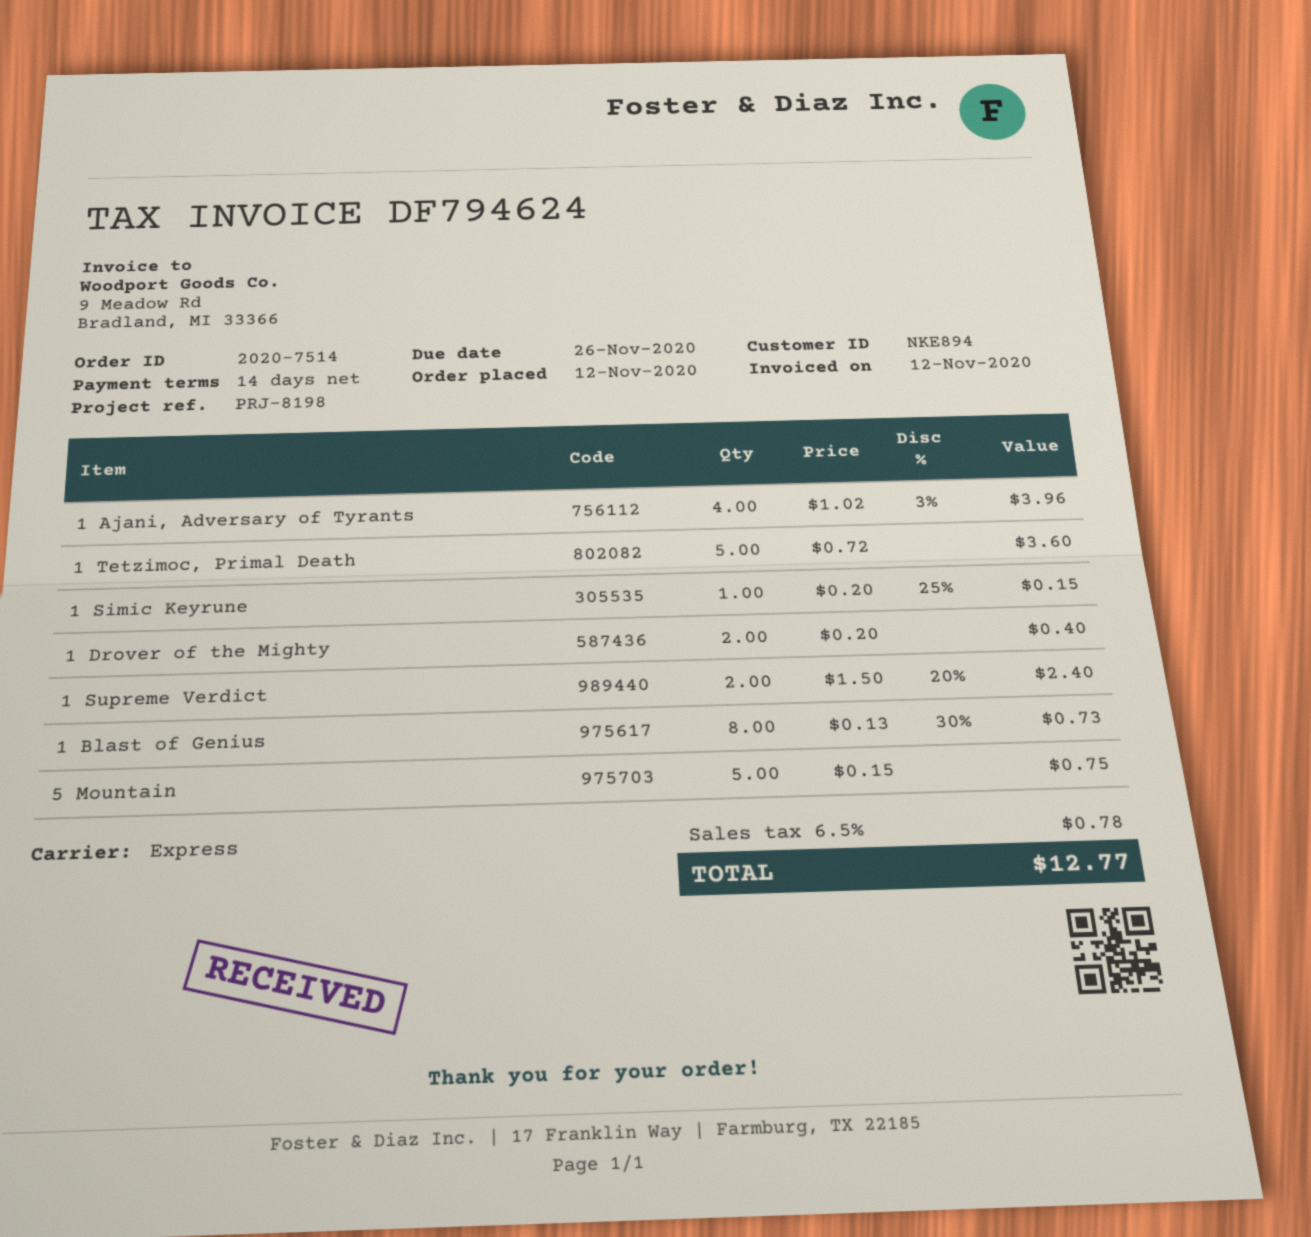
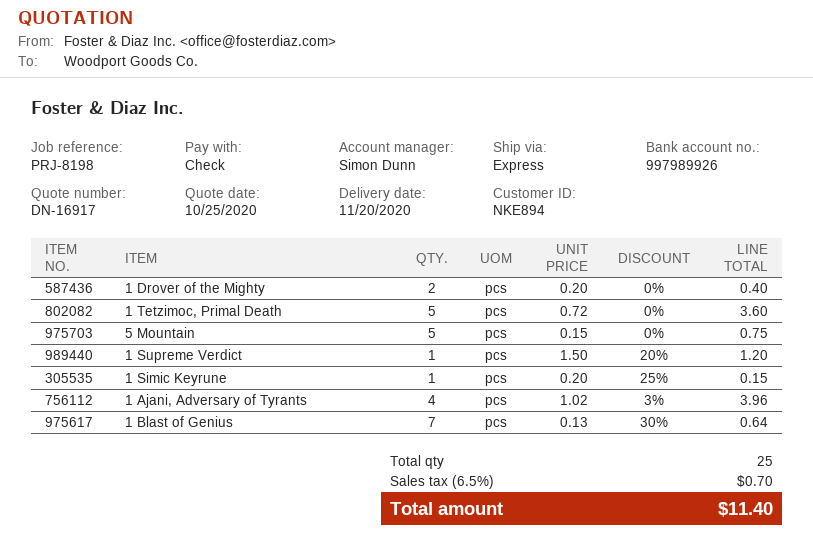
1 Supreme Verdict: 2 x 1.50 - 20% = 2.40 -> 1 x 1.50 - 20% = 1.20
1 Blast of Genius: 8 x 0.13 - 30% = 0.73 -> 7 x 0.13 - 30% = 0.64
tax: 6.5% = 0.78 -> 6.5% = 0.70
total: 12.77 -> 11.40

